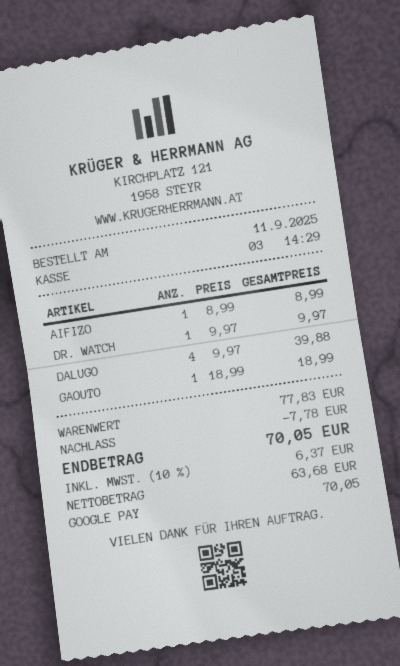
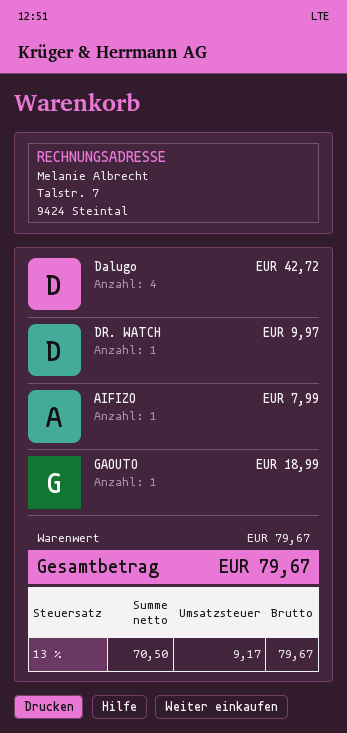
AIFIZO: 1 for 8.99 -> 1 for 7.99
DALUGO: 4 for 39.88 -> 4 for 42.72
subtotal: 77.83 -> 79.67
discount: 7.78 -> none
net: 63.68 -> 70.50
tax: 10% = 6.37 -> 13% = 9.17
total: 70.05 -> 79.67

